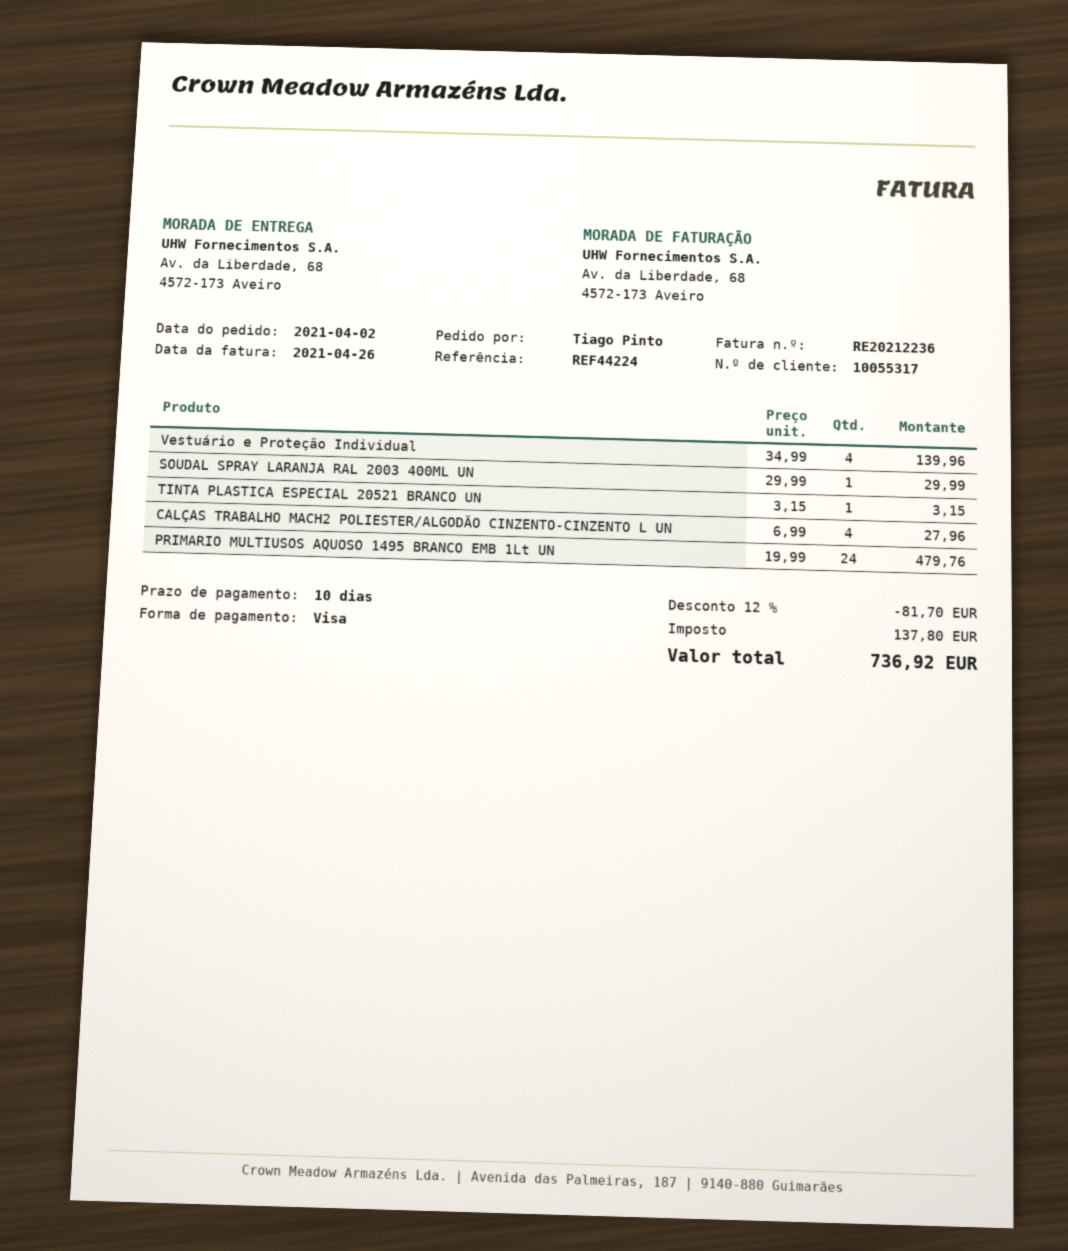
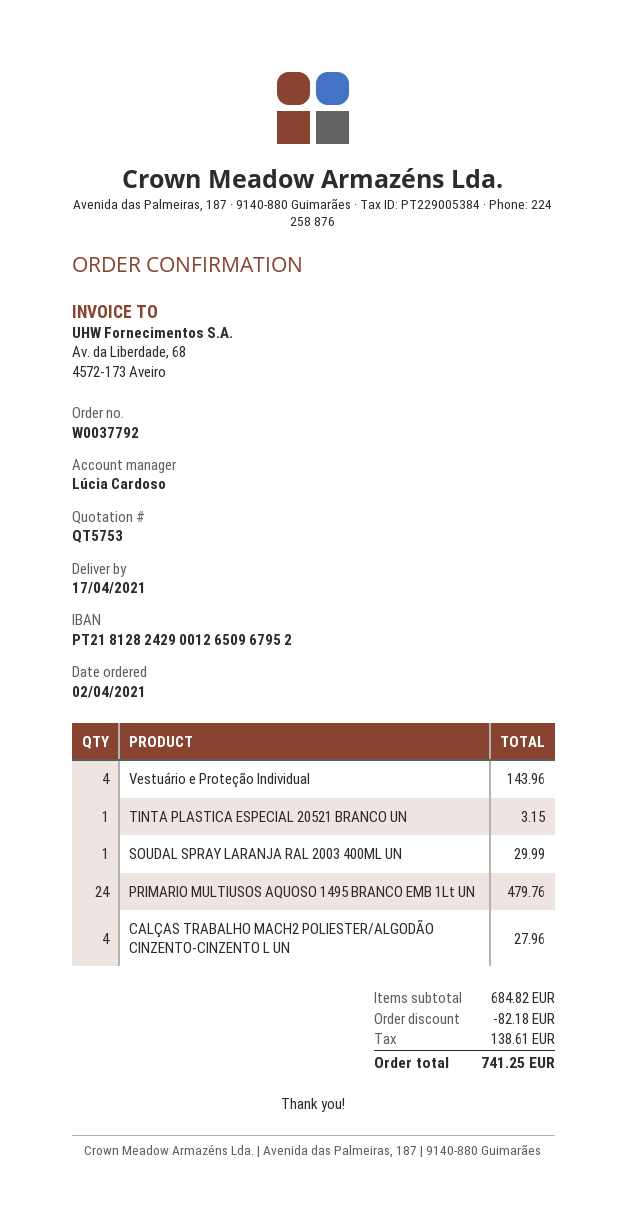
Vestuário e Proteção Individual: 4 for 139.96 -> 4 for 143.96
discount: 81.70 -> 82.18
tax: 137.80 -> 138.61
total: 736.92 -> 741.25

